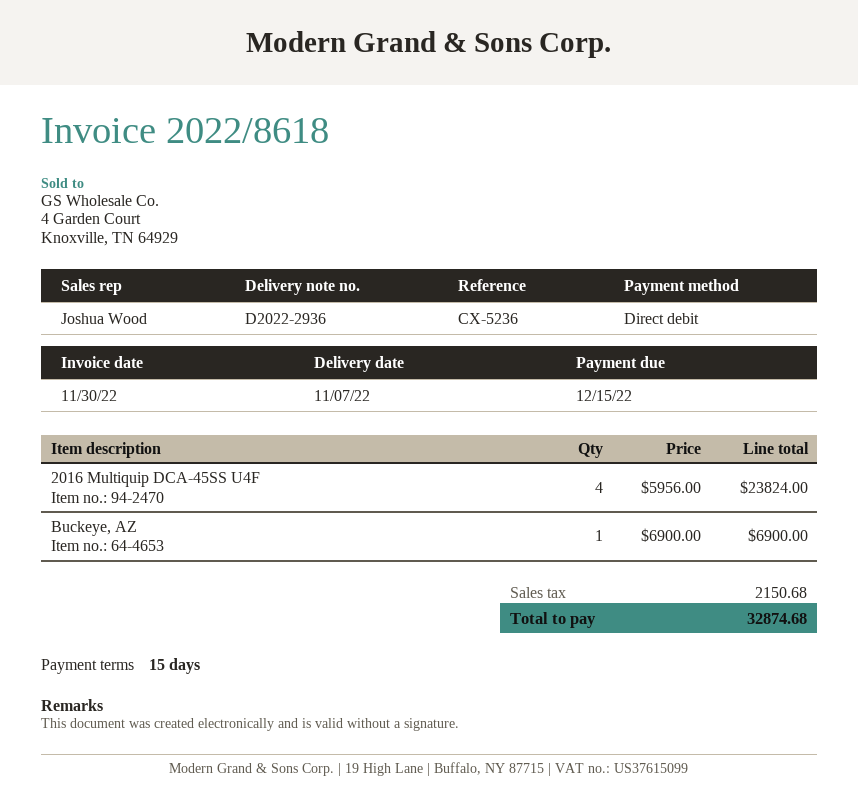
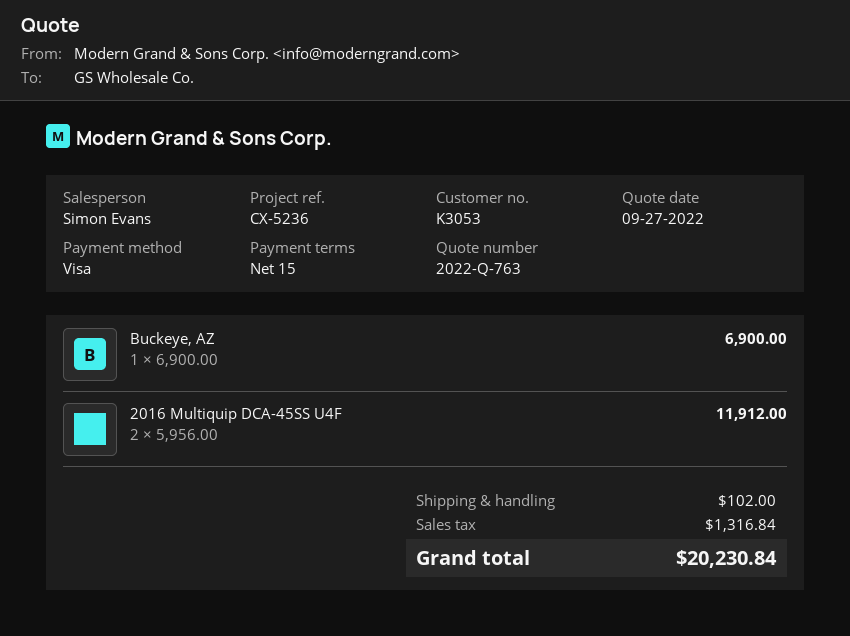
sales rep: Joshua Wood -> Simon Evans
payment method: direct debit -> Visa
2016 Multiquip DCA-45SS U4F: 4 x 5956.00 = 23824.00 -> 2 x 5956.00 = 11912.00
shipping: none -> 102.00
tax: 2150.68 -> 1316.84
total: 32874.68 -> 20230.84

